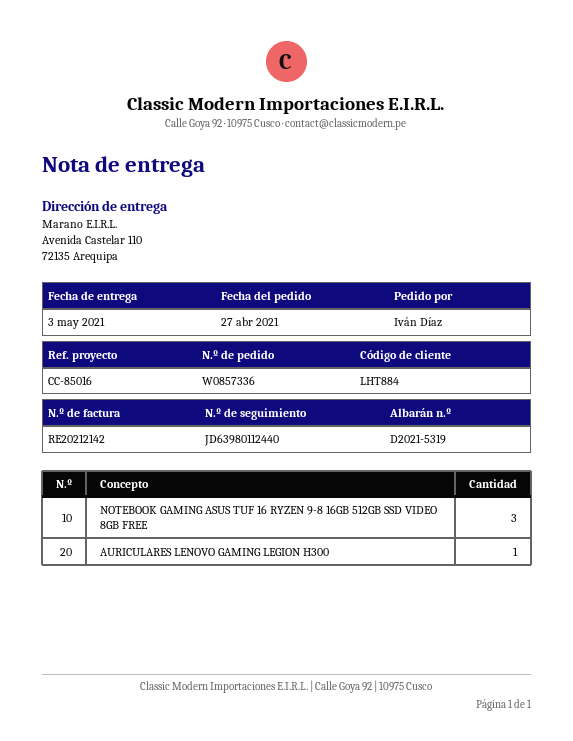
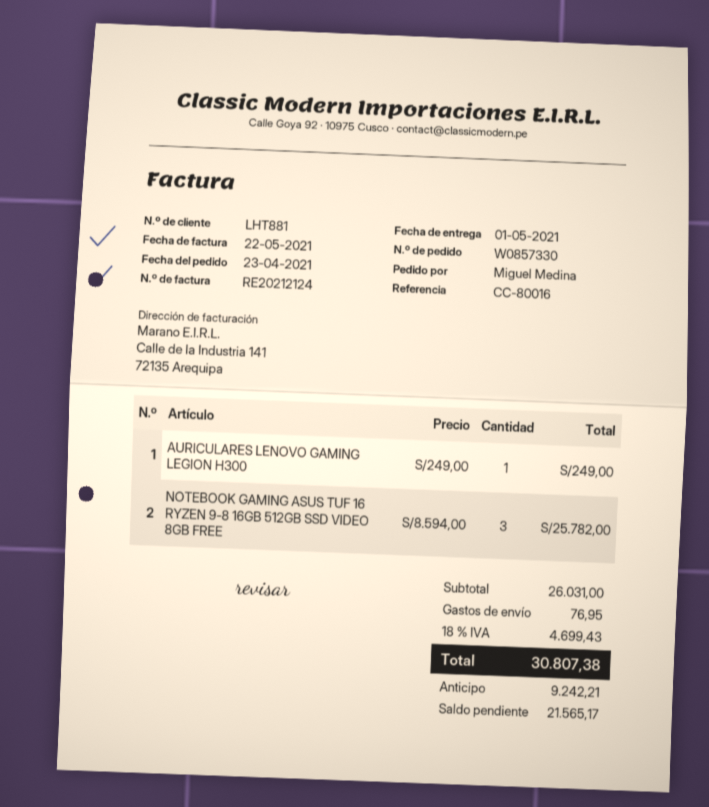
order number: W0857336 -> W0857330
order date: 2021-04-27 -> 2021-04-23
delivery date: 2021-05-03 -> 2021-05-01
invoice number: RE20212142 -> RE20212124
customer number: LHT884 -> LHT881
reference: CC-85016 -> CC-80016
ordered by: Iván Díaz -> Miguel Medina

